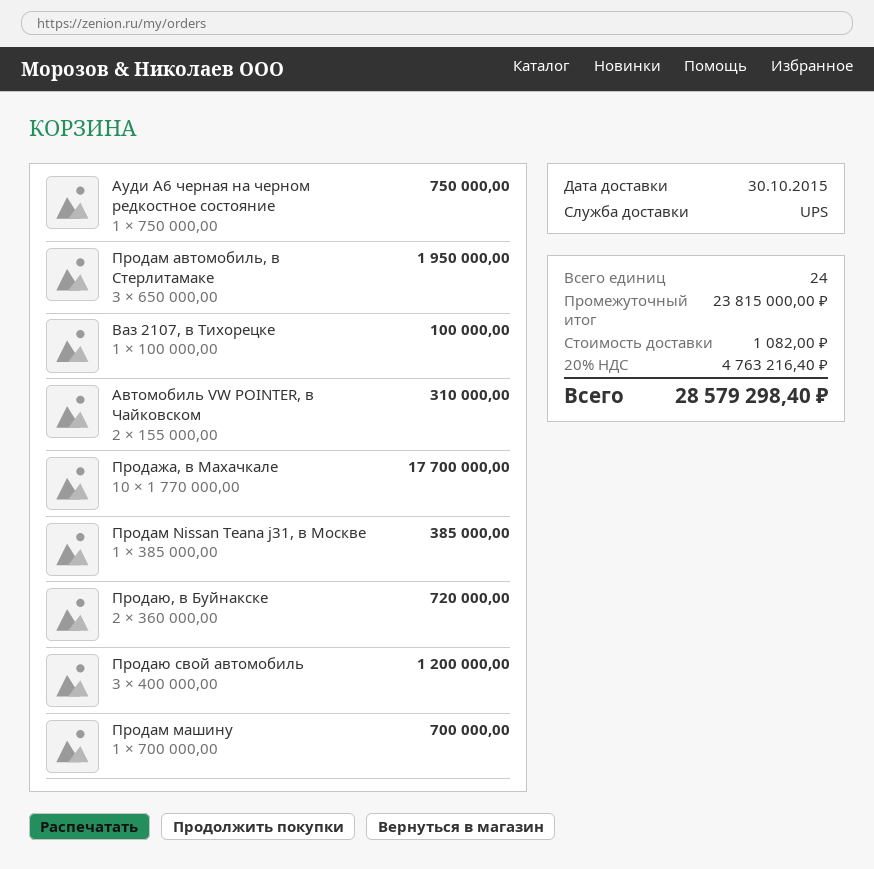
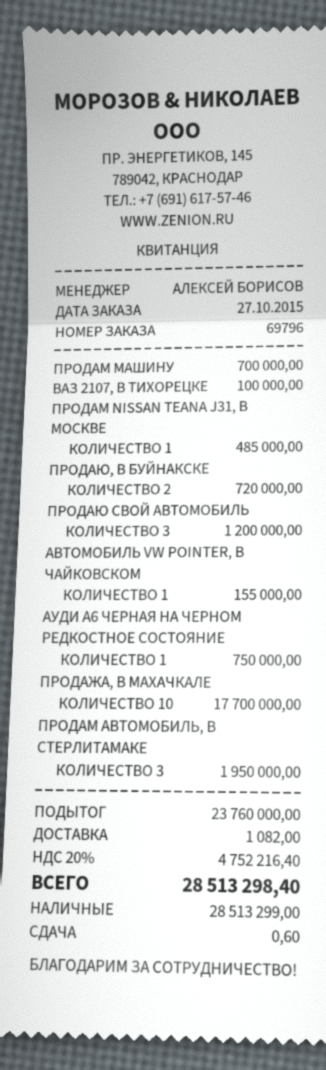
Автомобиль VW POINTER, в Чайковском: 2 for 310000.00 -> 1 for 155000.00
Продам Nissan Teana j31, в Москве: 1 for 385000.00 -> 1 for 485000.00
subtotal: 23815000.00 -> 23760000.00
tax: 20% = 4763216.40 -> 20% = 4752216.40
total: 28579298.40 -> 28513298.40

